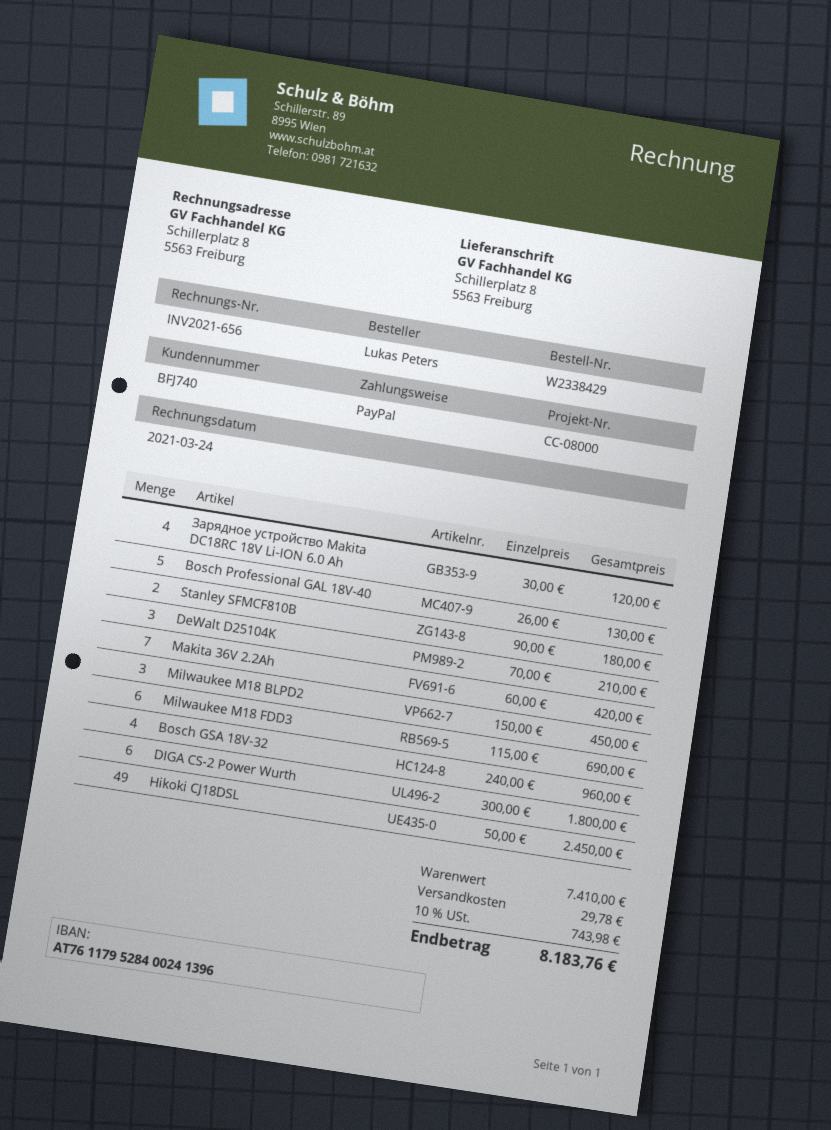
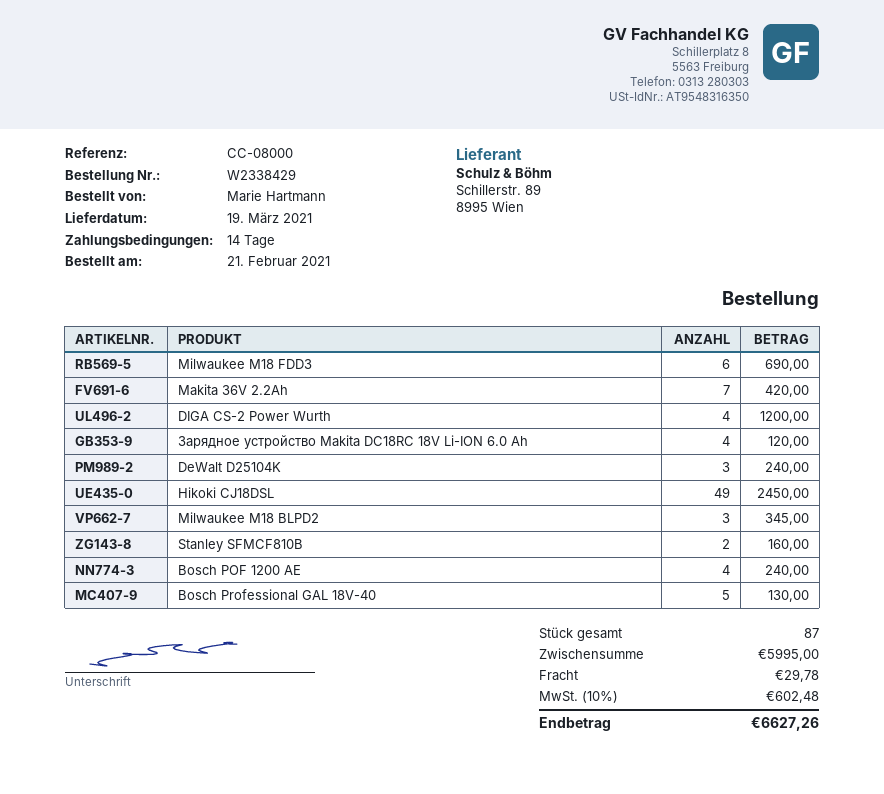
ordered by: Lukas Peters -> Marie Hartmann
Stanley SFMCF810B: 2 for 180.00 -> 2 for 160.00
DeWalt D25104K: 3 for 210.00 -> 3 for 240.00
Milwaukee M18 BLPD2: 3 for 450.00 -> 3 for 345.00
Bosch GSA 18V-32: 4 for 960.00 -> none
DIGA CS-2 Power Wurth: 6 for 1800.00 -> 4 for 1200.00
Bosch POF 1200 AE: none -> 4 for 240.00
subtotal: 7410.00 -> 5995.00
tax: 10% = 743.98 -> 10% = 602.48
total: 8183.76 -> 6627.26

